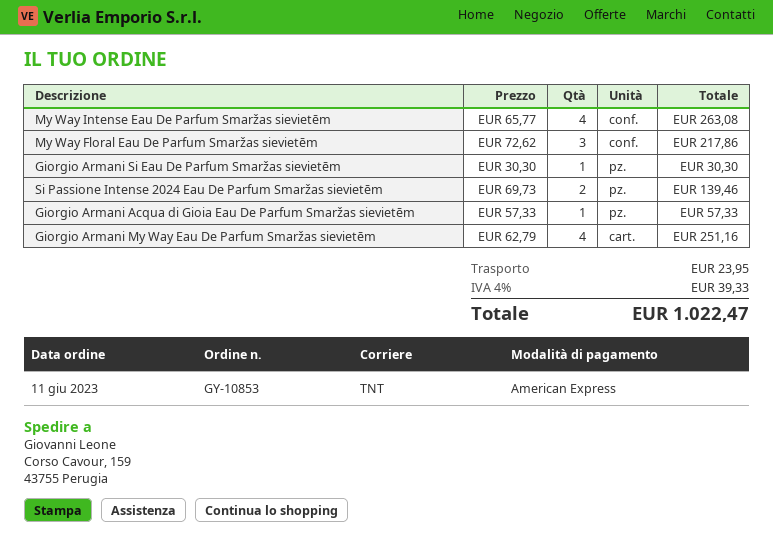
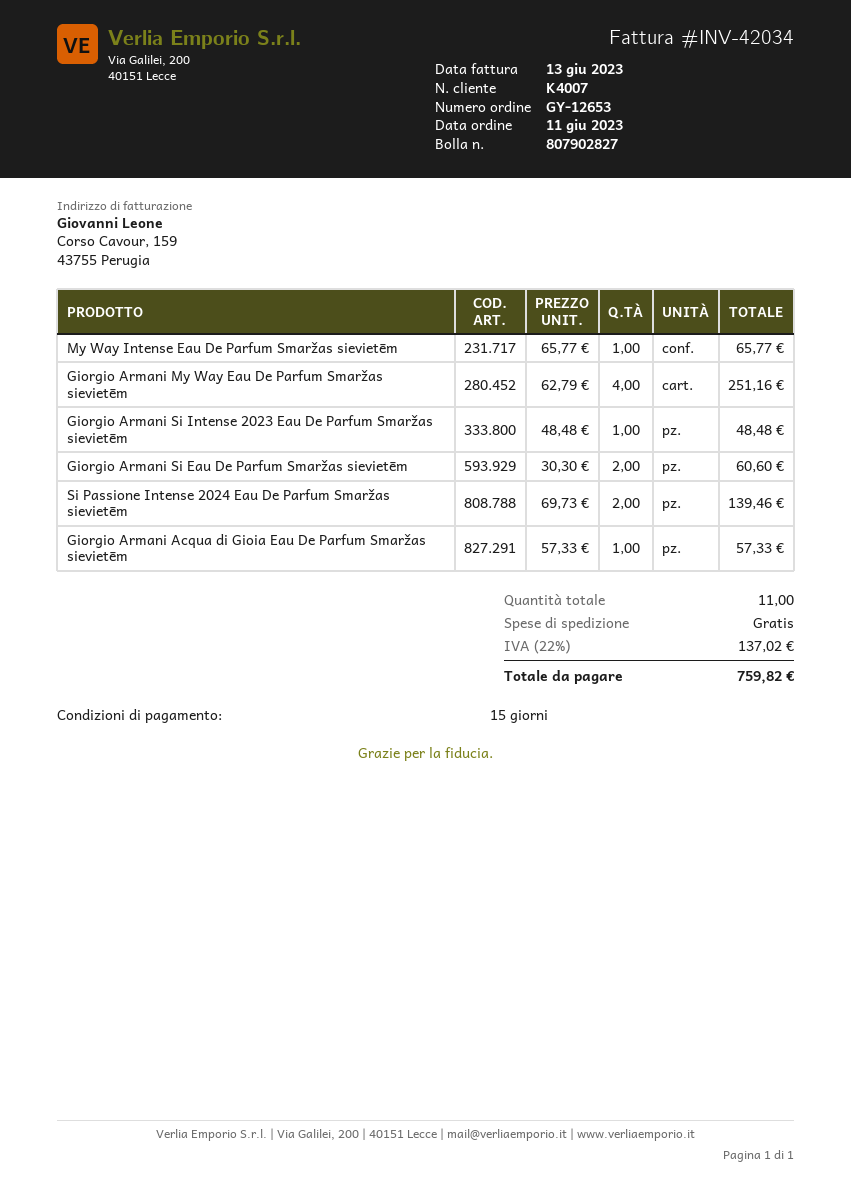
order number: GY-10853 -> GY-12653
My Way Intense Eau De Parfum Smaržas sievietēm: 4 x 65.77 = 263.08 -> 1 x 65.77 = 65.77
My Way Floral Eau De Parfum Smaržas sievietēm: 3 x 72.62 = 217.86 -> none
Giorgio Armani Si Eau De Parfum Smaržas sievietēm: 1 x 30.30 = 30.30 -> 2 x 30.30 = 60.60
Giorgio Armani Si Intense 2023 Eau De Parfum Smaržas sievietēm: none -> 1 x 48.48 = 48.48
shipping: 23.95 -> 0.00
tax: 4% = 39.33 -> 22% = 137.02
total: 1022.47 -> 759.82

